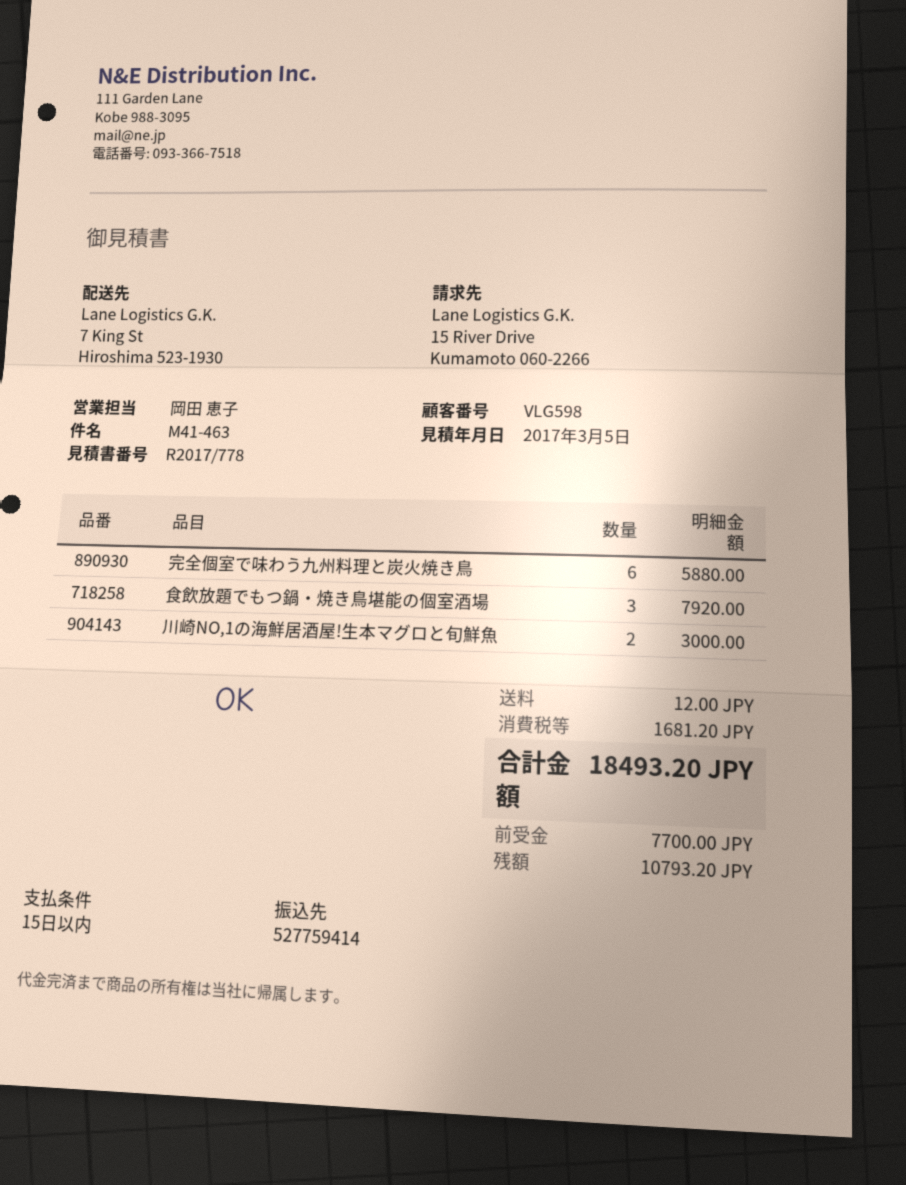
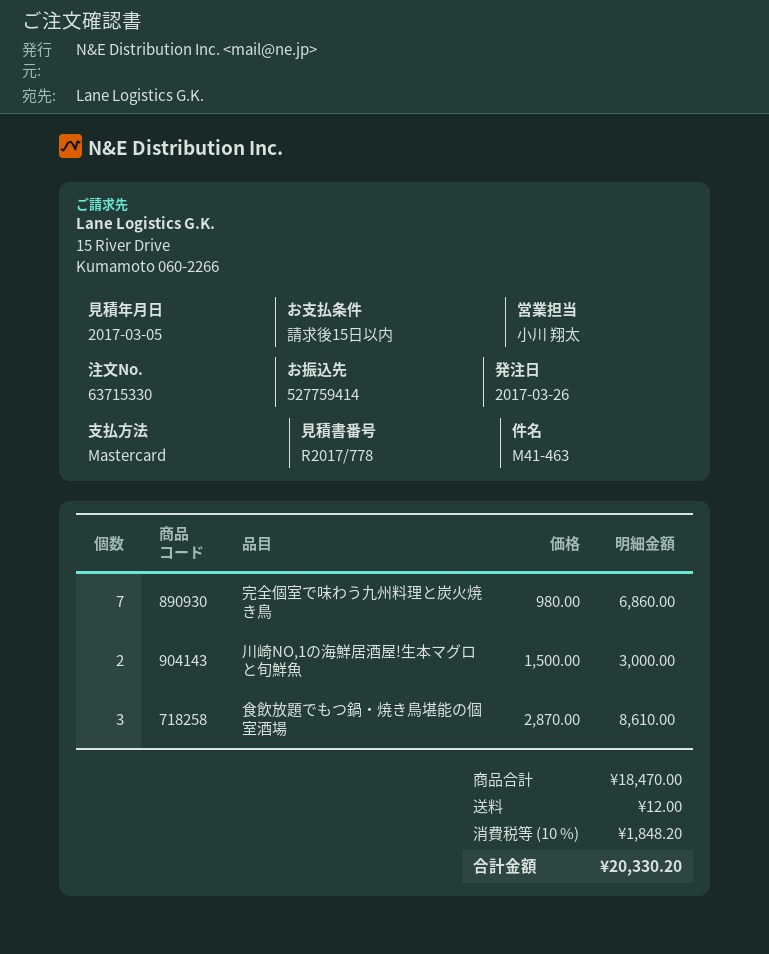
sales rep: 岡田 恵子 -> 小川 翔太
完全個室で味わう九州料理と炭火焼き鳥: 6 for 5880.00 -> 7 for 6860.00
食飲放題でもつ鍋・焼き鳥堪能の個室酒場: 3 for 7920.00 -> 3 for 8610.00
tax: 1681.20 -> 1848.20
total: 18493.20 -> 20330.20

